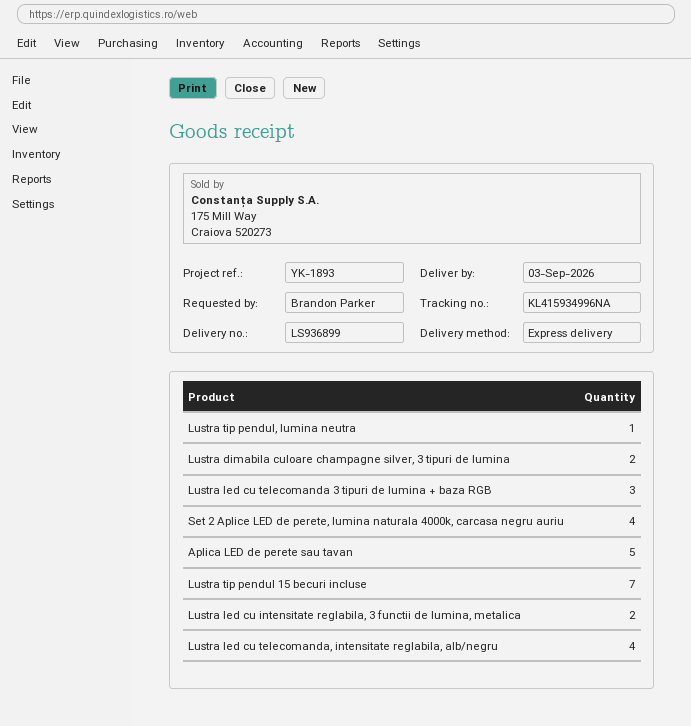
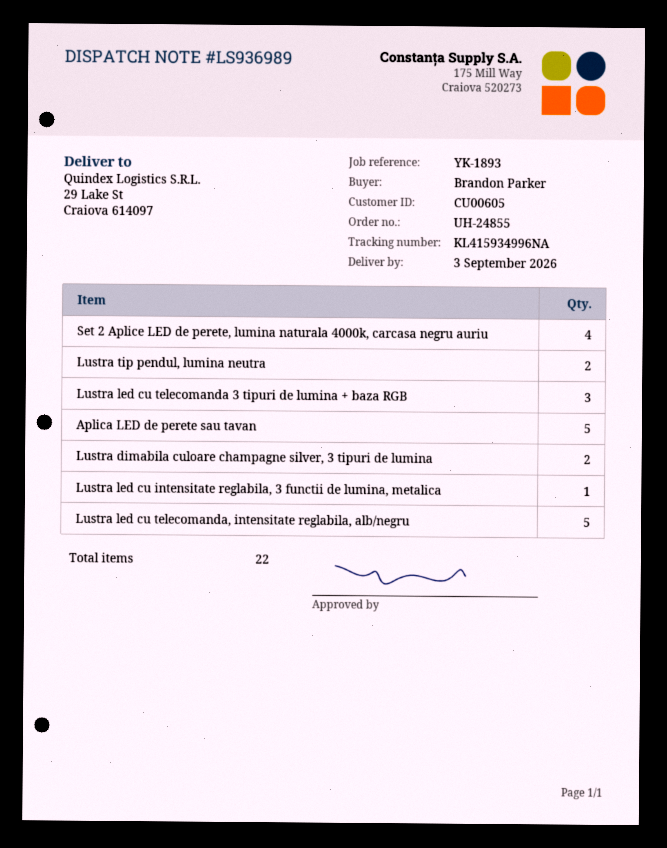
delivery note number: LS936899 -> LS936989
Lustra tip pendul, lumina neutra: 1 -> 2
Lustra tip pendul 15 becuri incluse: 7 -> none
Lustra led cu intensitate reglabila, 3 functii de lumina, metalica: 2 -> 1
Lustra led cu telecomanda, intensitate reglabila, alb/negru: 4 -> 5

